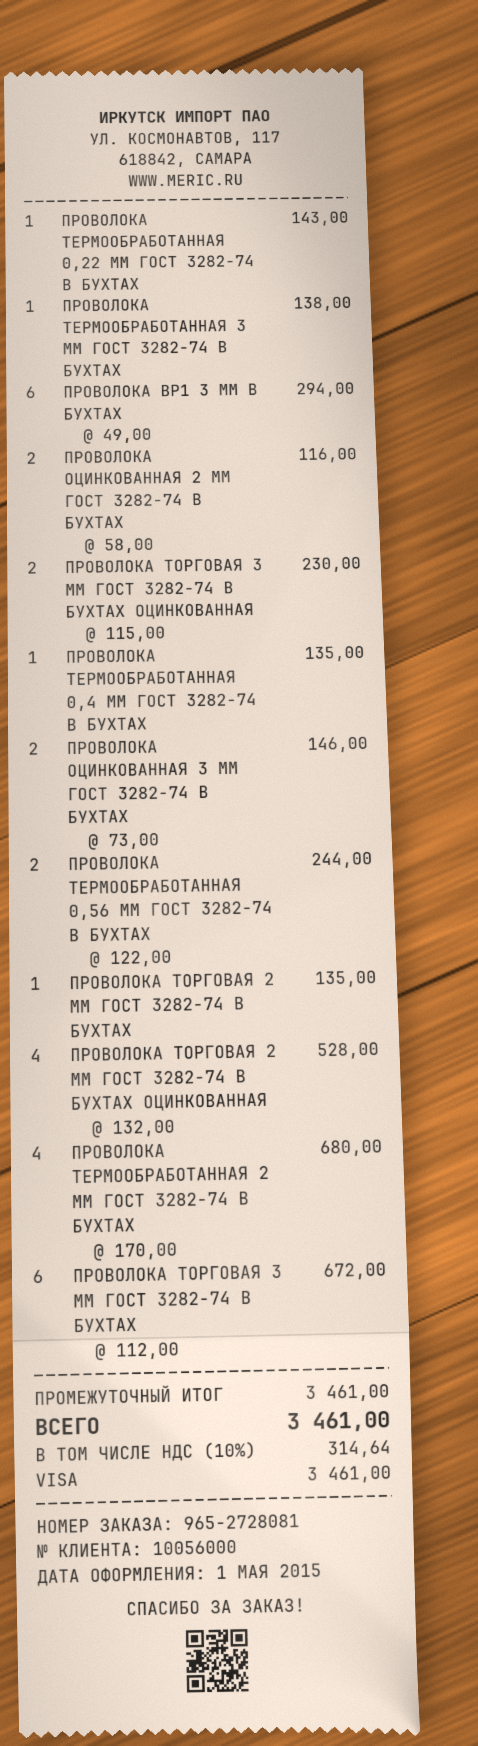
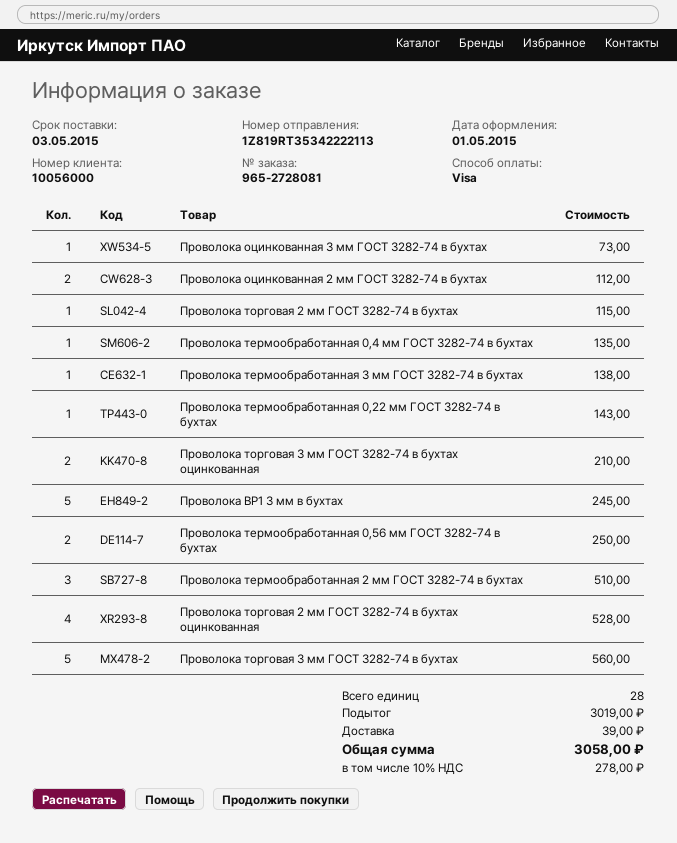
ПРОВОЛОКА ВР1 3 ММ В БУХТАХ: 6 for 294.00 -> 5 for 245.00
ПРОВОЛОКА ОЦИНКОВАННАЯ 2 ММ ГОСТ 3282-74 В БУХТАХ: 2 for 116.00 -> 2 for 112.00
ПРОВОЛОКА ТОРГОВАЯ 3 ММ ГОСТ 3282-74 В БУХТАХ ОЦИНКОВАННАЯ: 2 for 230.00 -> 2 for 210.00
ПРОВОЛОКА ОЦИНКОВАННАЯ 3 ММ ГОСТ 3282-74 В БУХТАХ: 2 for 146.00 -> 1 for 73.00
ПРОВОЛОКА ТЕРМООБРАБОТАННАЯ 0,56 ММ ГОСТ 3282-74 В БУХТАХ: 2 for 244.00 -> 2 for 250.00
ПРОВОЛОКА ТОРГОВАЯ 2 ММ ГОСТ 3282-74 В БУХТАХ: 1 for 135.00 -> 1 for 115.00
ПРОВОЛОКА ТЕРМООБРАБОТАННАЯ 2 ММ ГОСТ 3282-74 В БУХТАХ: 4 for 680.00 -> 3 for 510.00
ПРОВОЛОКА ТОРГОВАЯ 3 ММ ГОСТ 3282-74 В БУХТАХ: 6 for 672.00 -> 5 for 560.00
subtotal: 3461.00 -> 3019.00
shipping: none -> 39.00
tax: 10% = 314.64 -> 10% = 278.00
total: 3461.00 -> 3058.00

